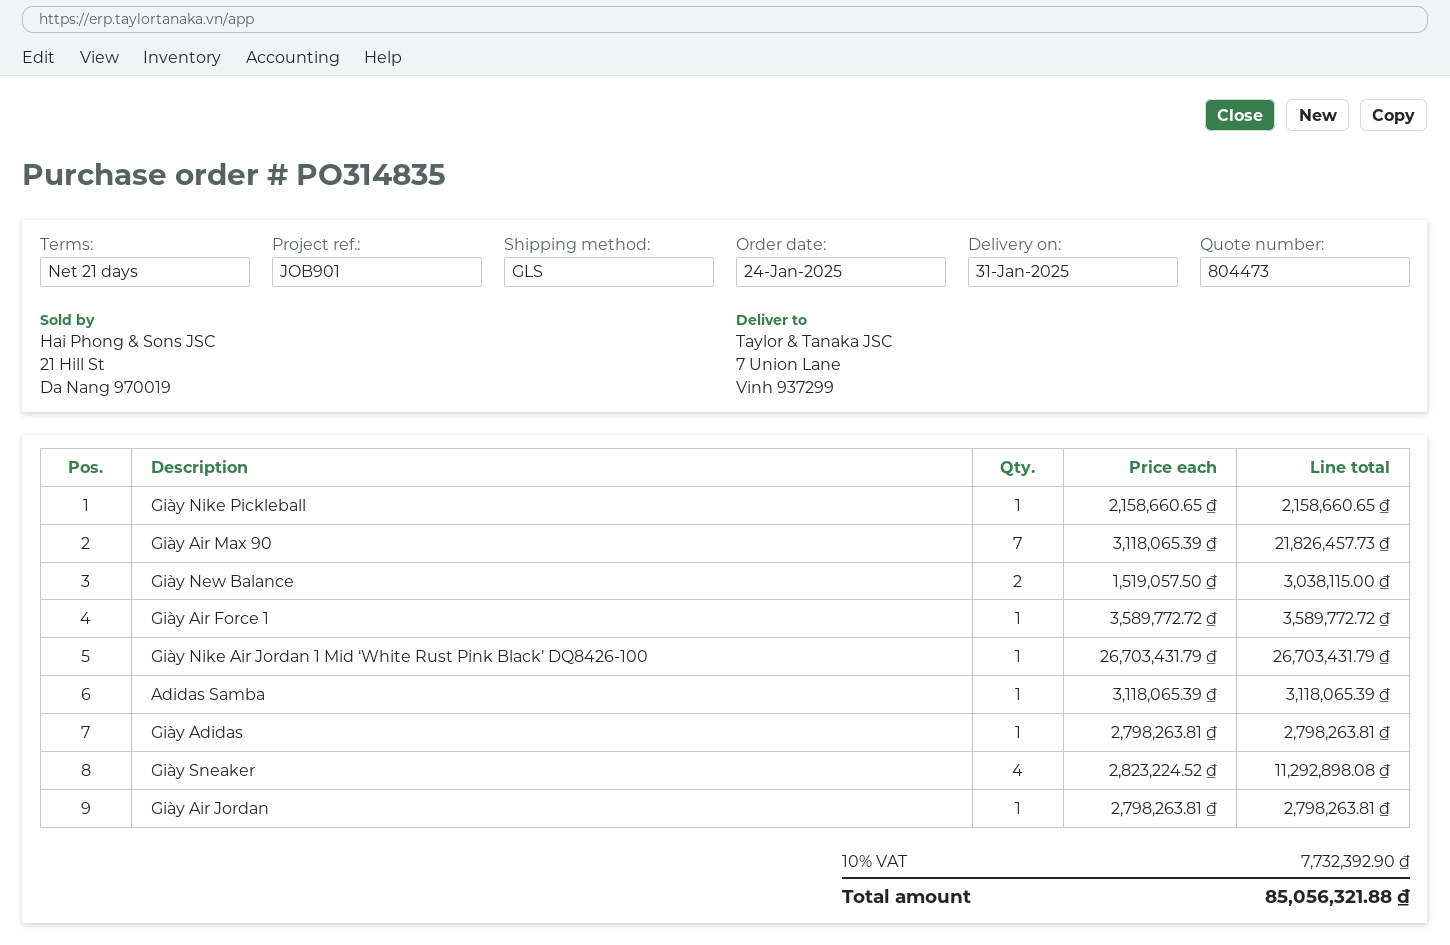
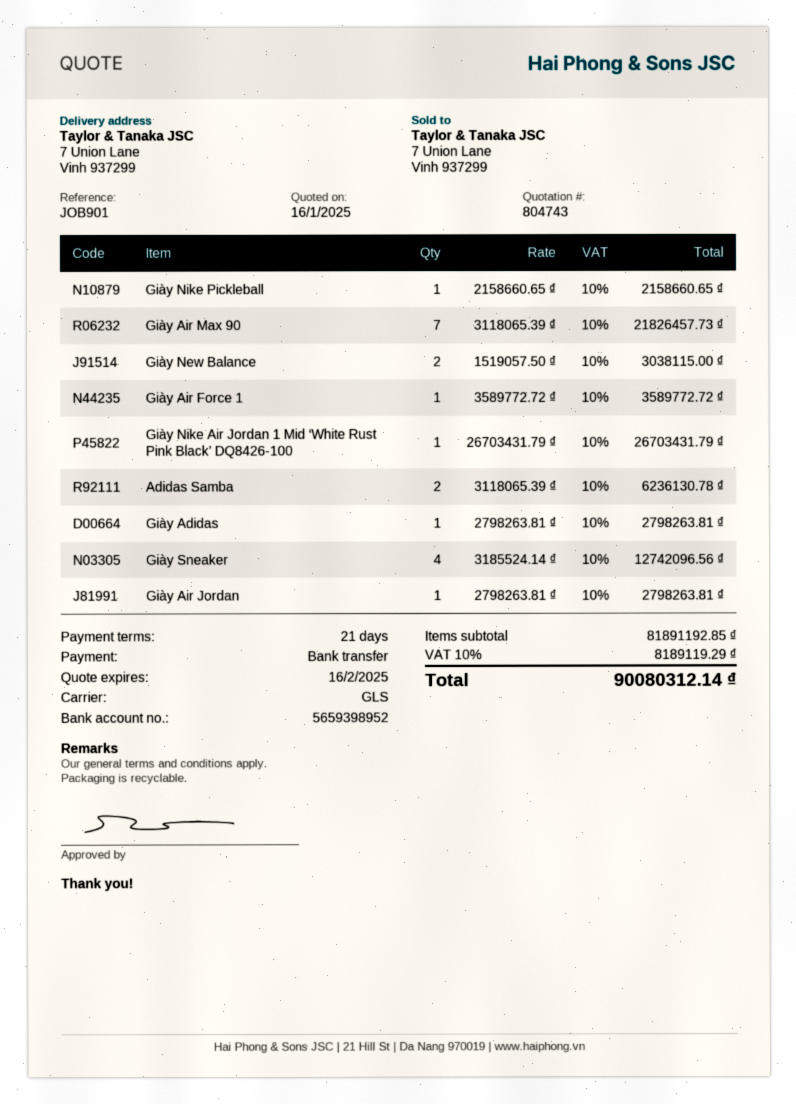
quote number: 804473 -> 804743
Adidas Samba: 1 x 3118065.39 = 3118065.39 -> 2 x 3118065.39 = 6236130.78
Giày Sneaker: 4 x 2823224.52 = 11292898.08 -> 4 x 3185524.14 = 12742096.56
tax: 10% = 7732392.90 -> 10% = 8189119.29
total: 85056321.88 -> 90080312.14

